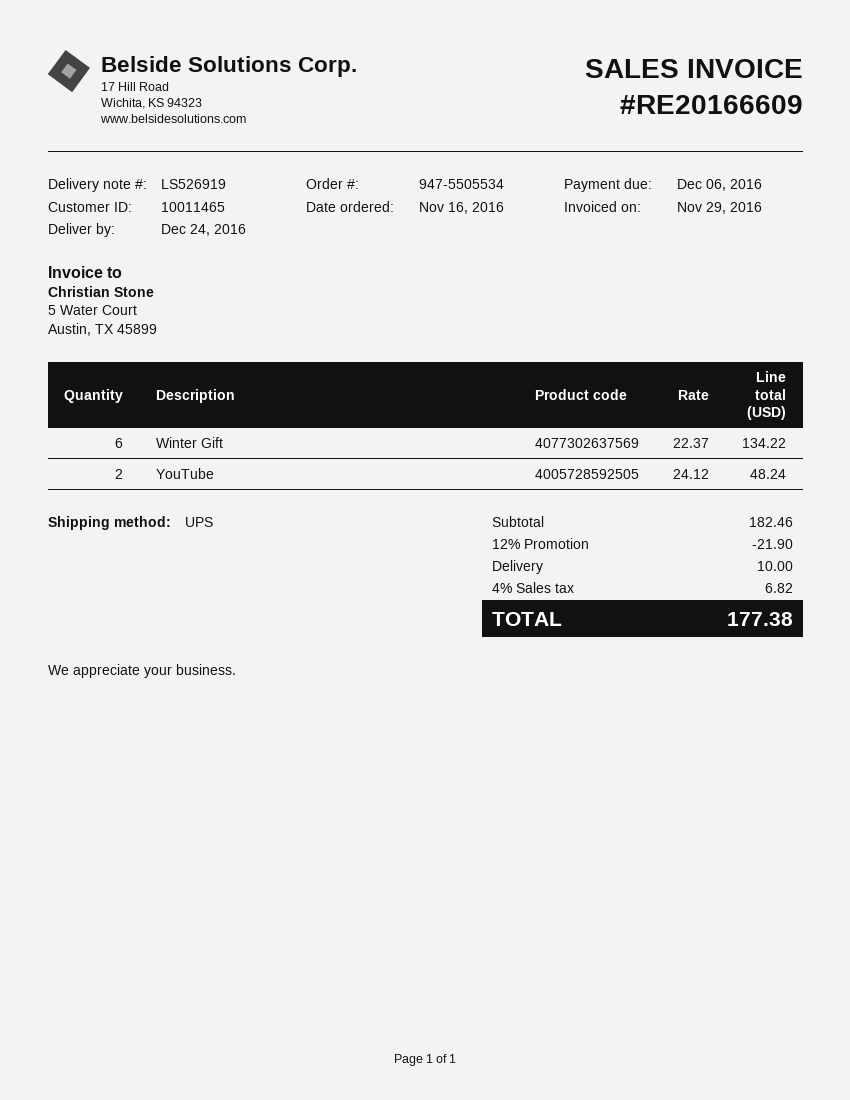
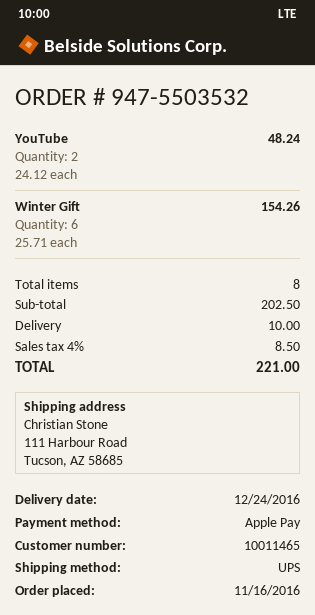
order number: 947-5505534 -> 947-5503532
Winter Gift: 6 x 22.37 = 134.22 -> 6 x 25.71 = 154.26
subtotal: 182.46 -> 202.50
discount: 12% = 21.90 -> none
tax: 4% = 6.82 -> 4% = 8.50
total: 177.38 -> 221.00

